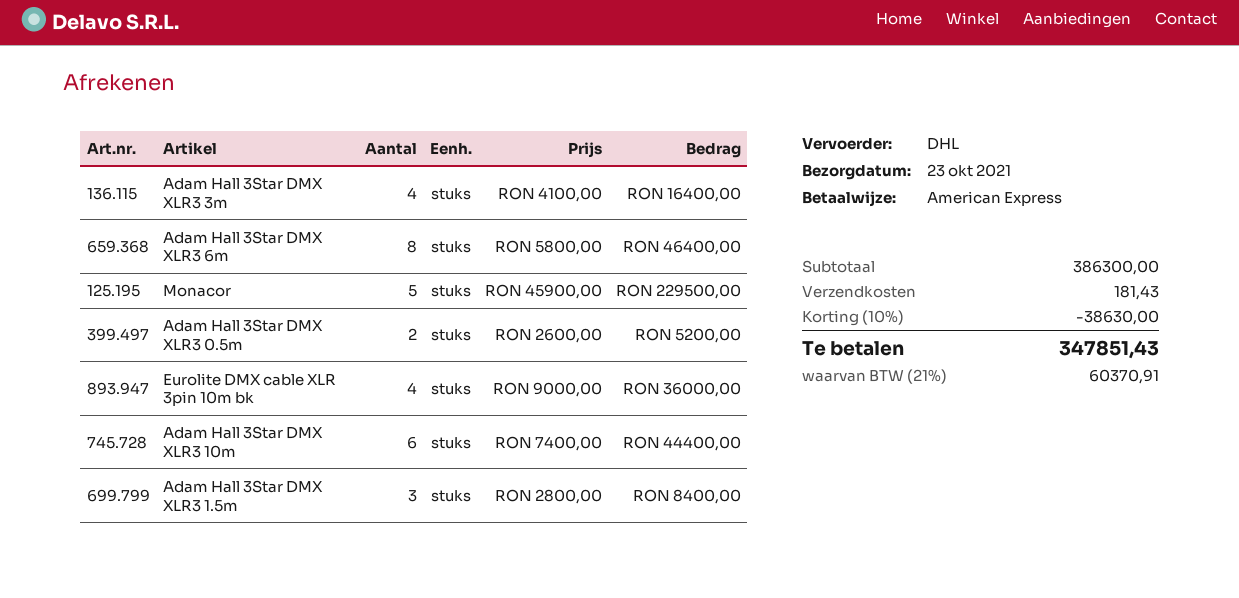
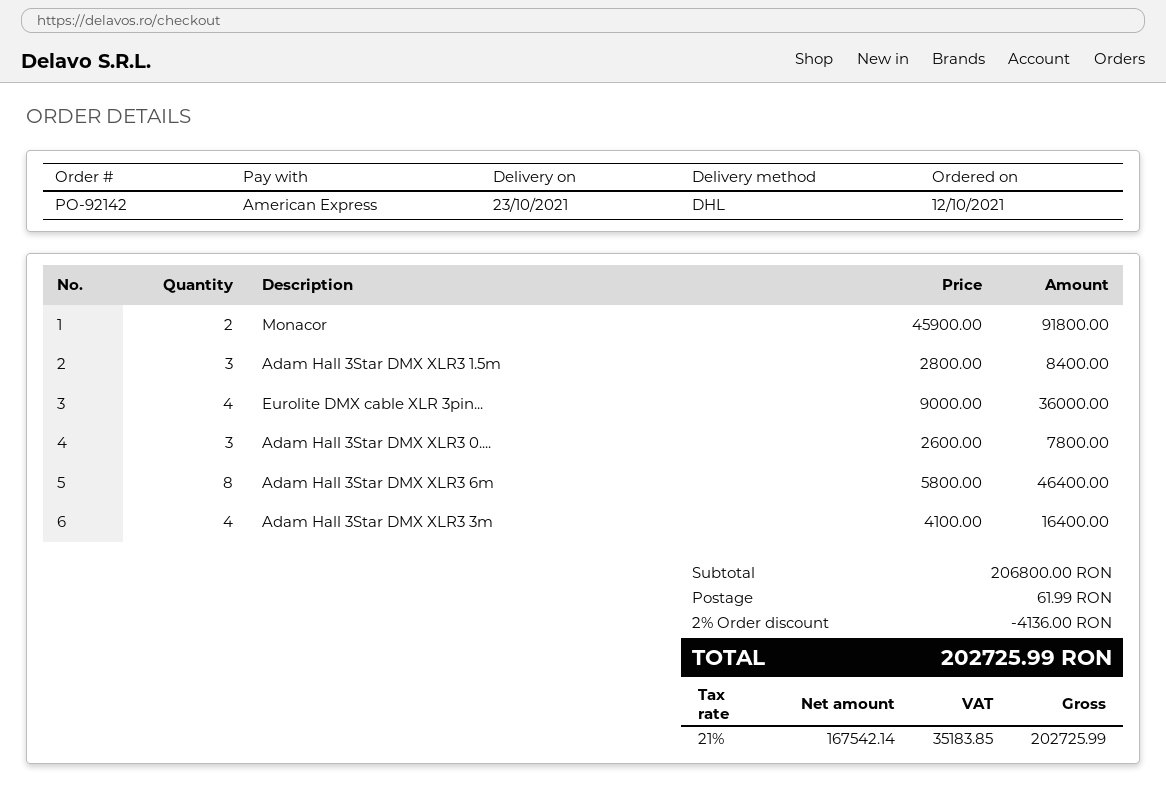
Monacor: 5 x 45900.00 = 229500.00 -> 2 x 45900.00 = 91800.00
Adam Hall 3Star DMX XLR3 0.5m: 2 x 2600.00 = 5200.00 -> 3 x 2600.00 = 7800.00
Adam Hall 3Star DMX XLR3 10m: 6 x 7400.00 = 44400.00 -> none
subtotal: 386300.00 -> 206800.00
discount: 10% = 38630.00 -> 2% = 4136.00
shipping: 181.43 -> 61.99
tax: 21% = 60370.91 -> 21% = 35183.85
total: 347851.43 -> 202725.99

